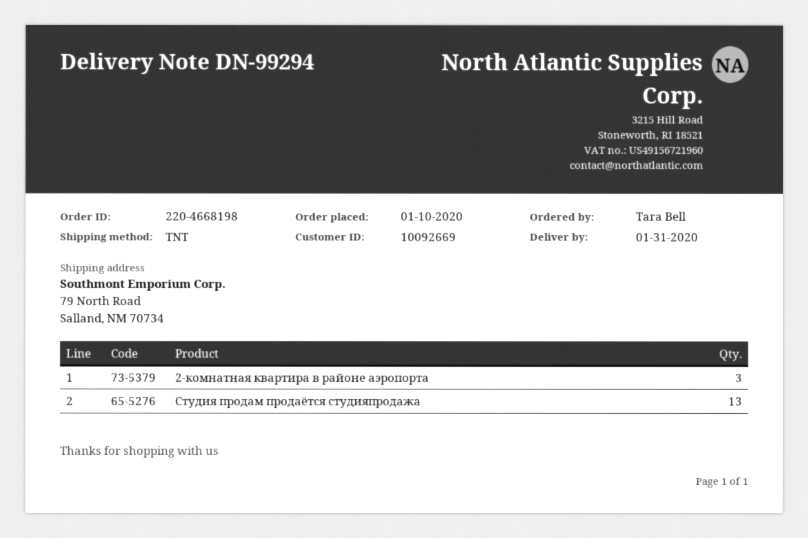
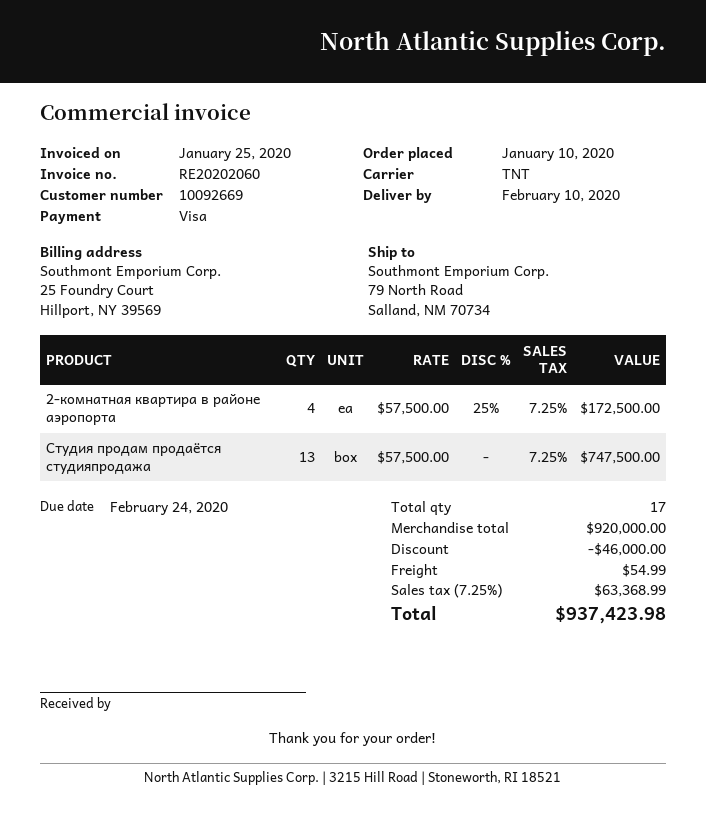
delivery date: 2020-01-31 -> 2020-02-10
2-комнатная квартира в районе аэропорта: 3 -> 4

